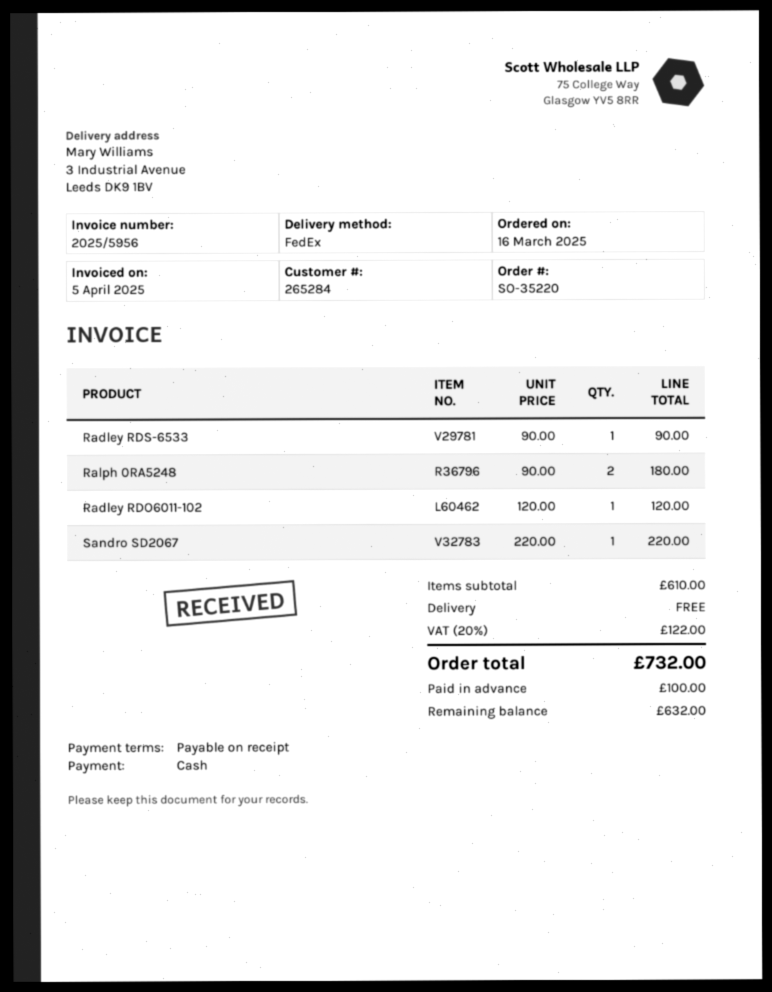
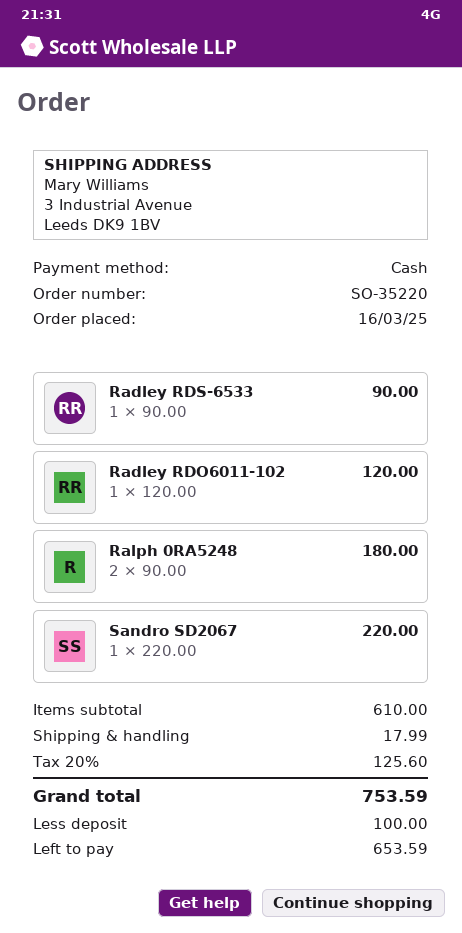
shipping: 0.00 -> 17.99
tax: 20% = 122.00 -> 20% = 125.60
total: 732.00 -> 753.59
balance: 632.00 -> 653.59

